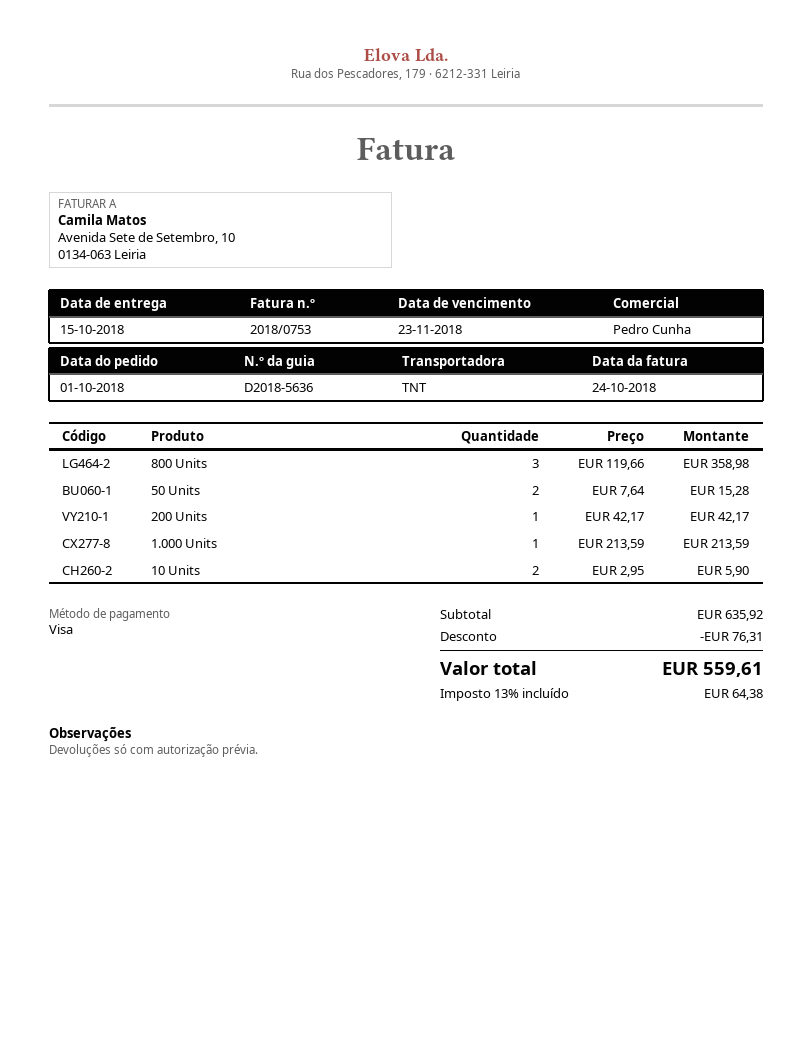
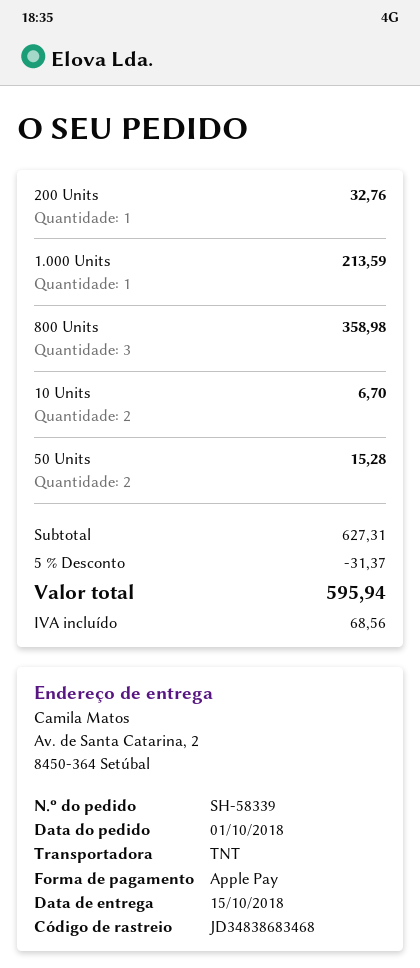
payment method: Visa -> Apple Pay
200 Units: 1 for 42.17 -> 1 for 32.76
10 Units: 2 for 5.90 -> 2 for 6.70
subtotal: 635.92 -> 627.31
discount: 76.31 -> 31.37
tax: 64.38 -> 68.56
total: 559.61 -> 595.94

